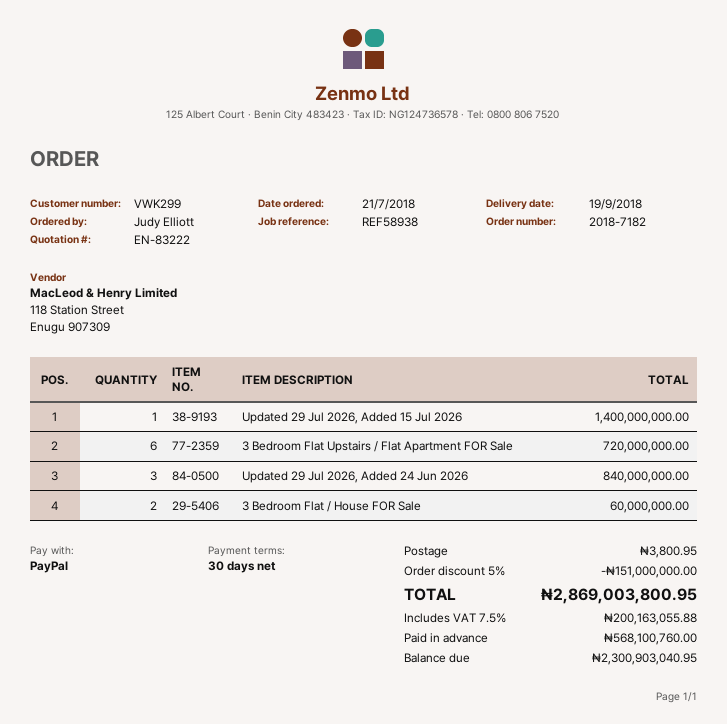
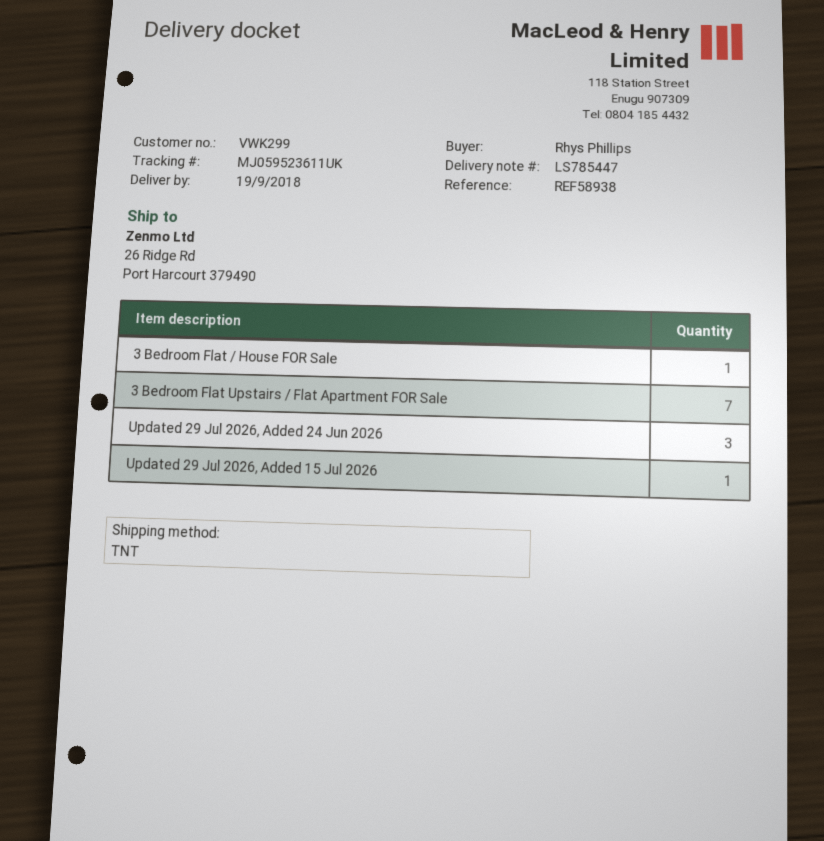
ordered by: Judy Elliott -> Rhys Phillips
3 Bedroom Flat Upstairs / Flat Apartment FOR Sale: 6 -> 7
3 Bedroom Flat / House FOR Sale: 2 -> 1

